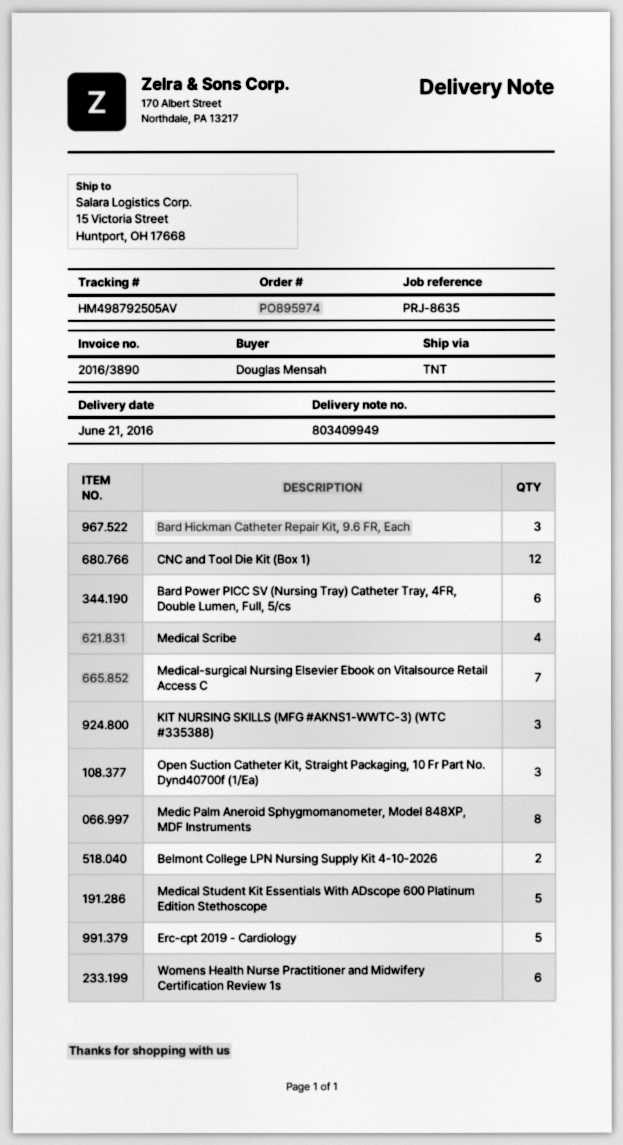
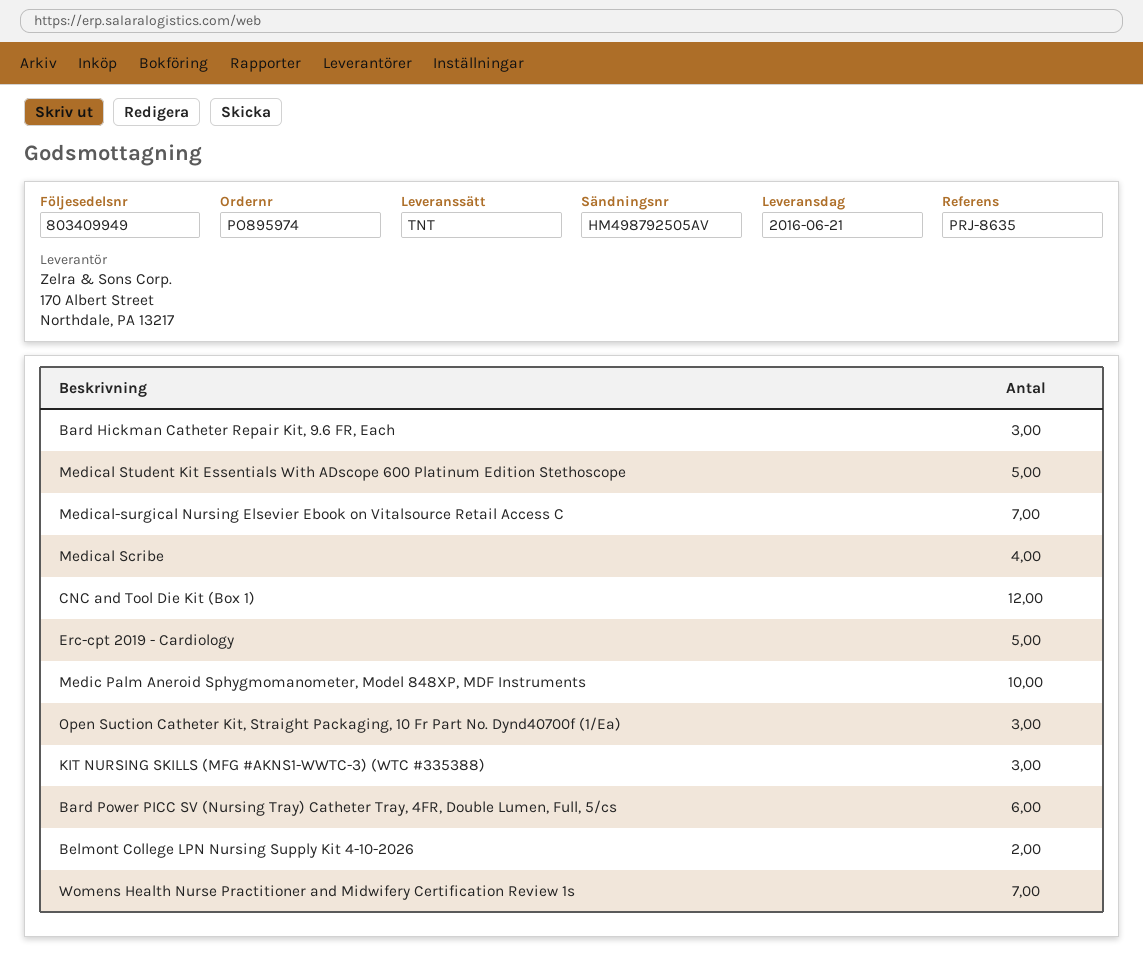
Medic Palm Aneroid Sphygmomanometer, Model 848XP, MDF Instruments: 8 -> 10
Womens Health Nurse Practitioner and Midwifery Certification Review 1s: 6 -> 7

